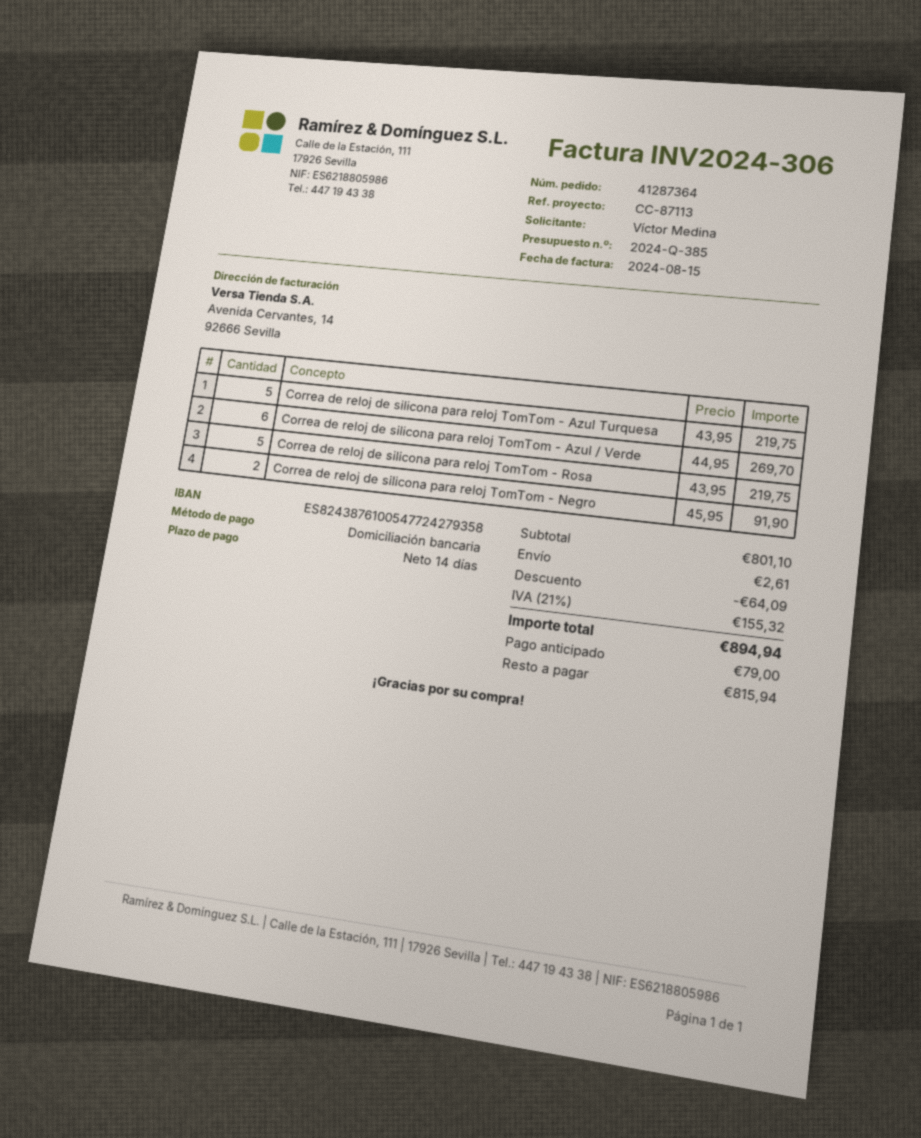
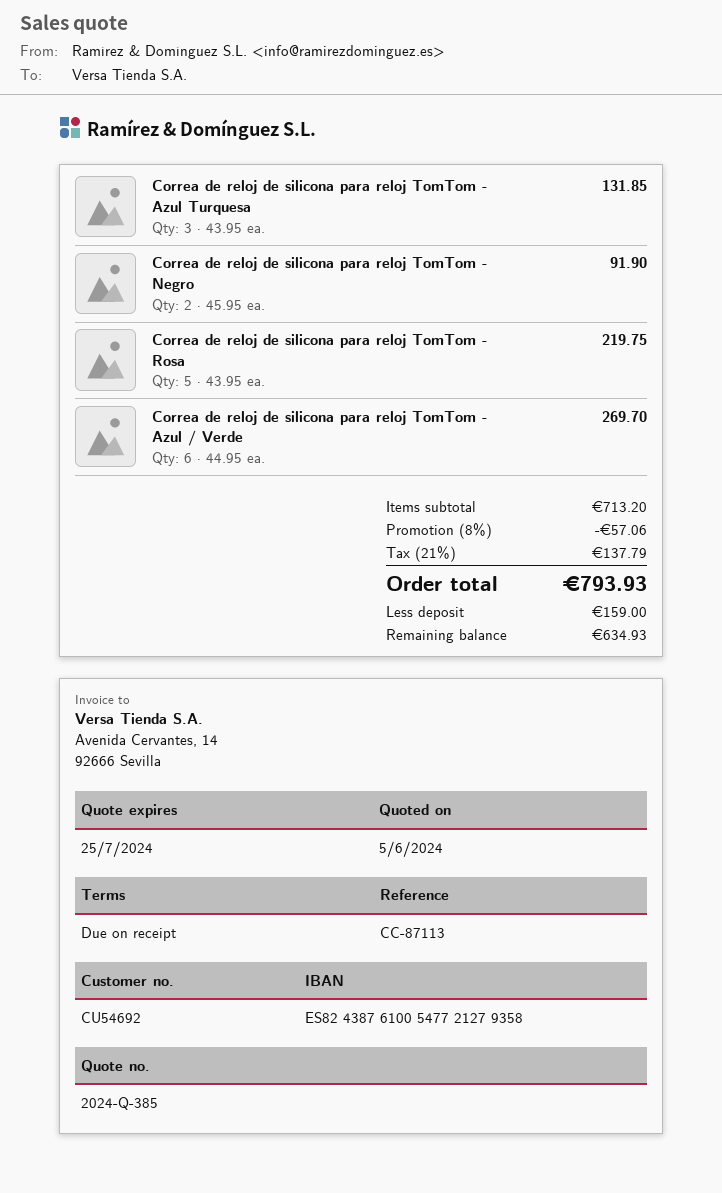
payment terms: 14 days -> on receipt
bank account: ES8243876100547724279358 -> ES8243876100547721279358
Correa de reloj de silicona para reloj TomTom - Azul Turquesa: 5 x 43.95 = 219.75 -> 3 x 43.95 = 131.85
subtotal: 801.10 -> 713.20
discount: 64.09 -> 57.06
shipping: 2.61 -> none
tax: 21% = 155.32 -> 21% = 137.79
total: 894.94 -> 793.93
deposit: 79.00 -> 159.00
balance: 815.94 -> 634.93

